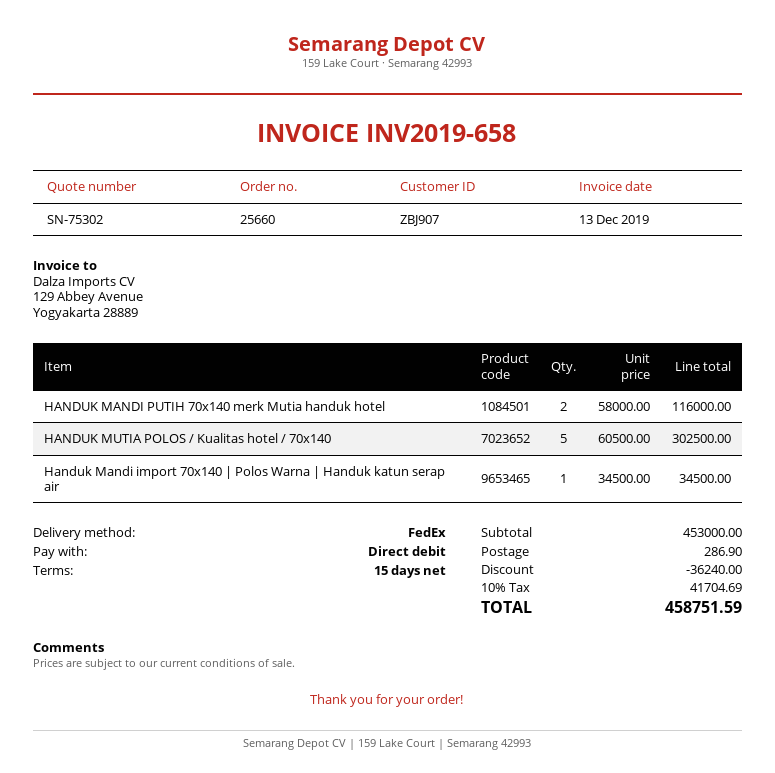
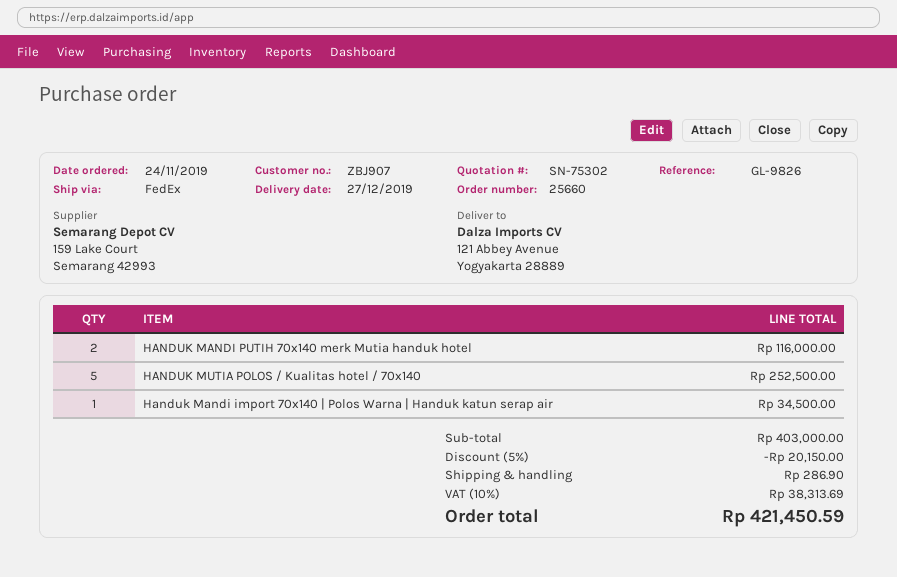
HANDUK MUTIA POLOS / Kualitas hotel / 70x140: 5 for 302500.00 -> 5 for 252500.00
subtotal: 453000.00 -> 403000.00
discount: 36240.00 -> 20150.00
tax: 10% = 41704.69 -> 10% = 38313.69
total: 458751.59 -> 421450.59

